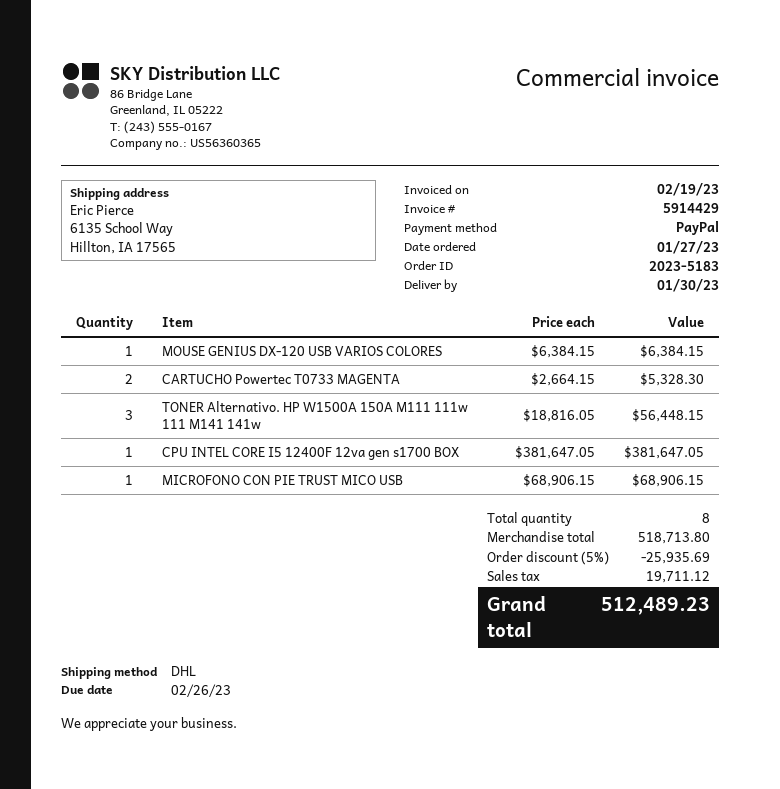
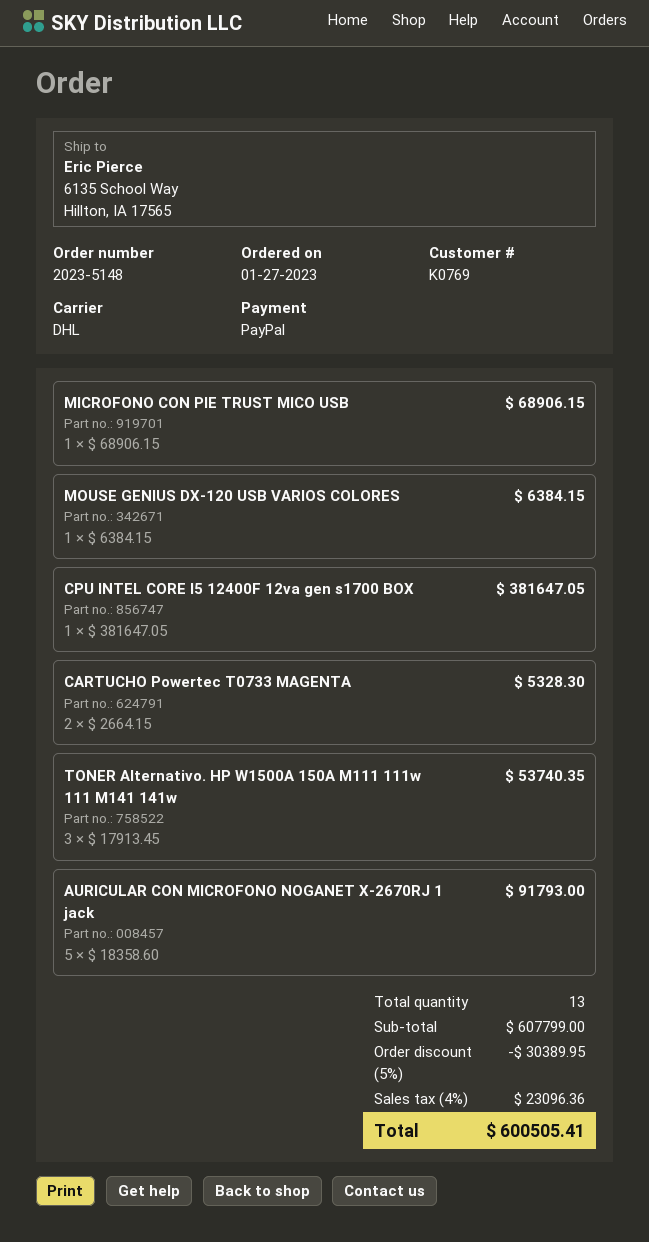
order number: 2023-5183 -> 2023-5148
TONER Alternativo. HP W1500A 150A M111 111w 111 M141 141w: 3 x 18816.05 = 56448.15 -> 3 x 17913.45 = 53740.35
AURICULAR CON MICROFONO NOGANET X-2670RJ 1 jack: none -> 5 x 18358.60 = 91793.00
total quantity: 8 -> 13
subtotal: 518713.80 -> 607799.00
discount: 5% = 25935.69 -> 5% = 30389.95
tax: 19711.12 -> 23096.36
total: 512489.23 -> 600505.41

